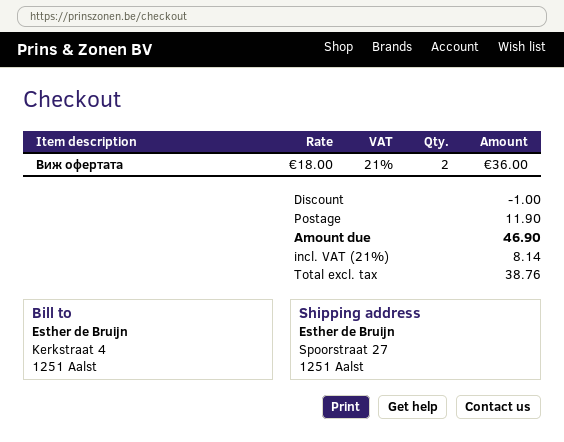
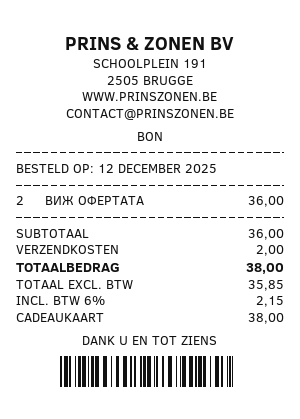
discount: 1.00 -> none
shipping: 11.90 -> 2.00
net: 38.76 -> 35.85
tax: 21% = 8.14 -> 6% = 2.15
total: 46.90 -> 38.00

